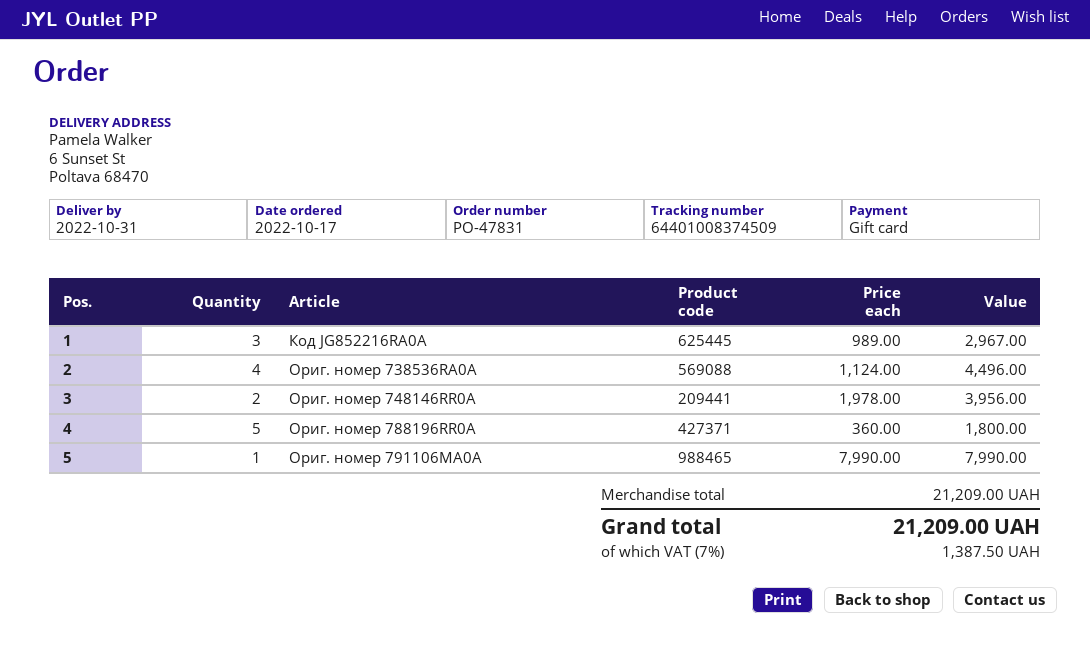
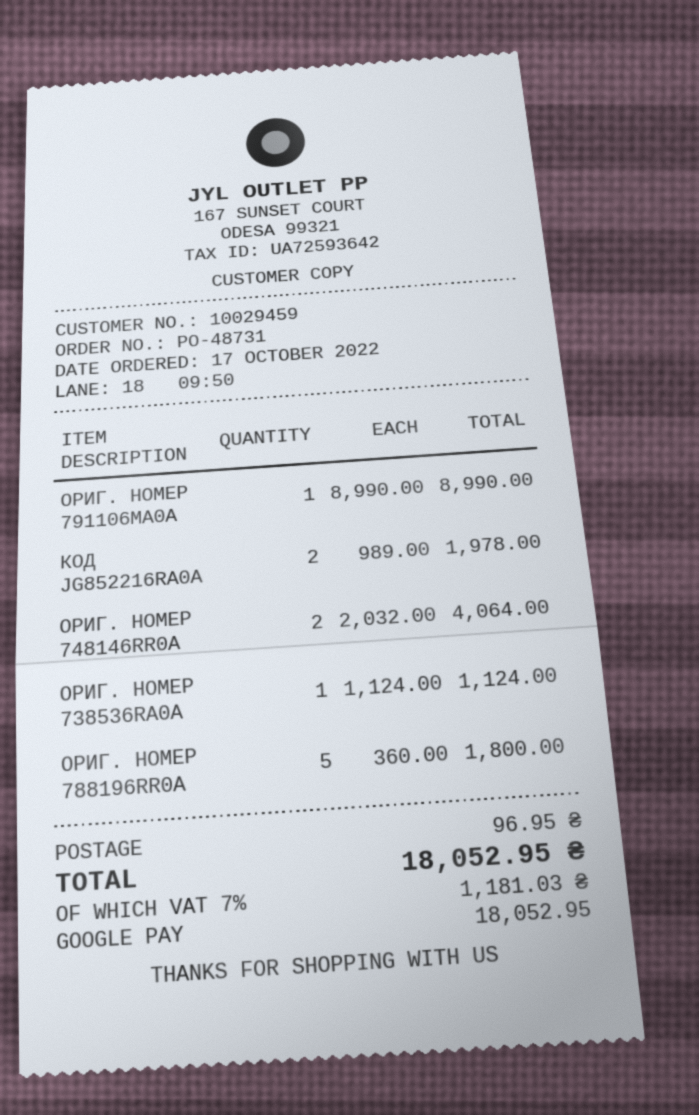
order number: PO-47831 -> PO-48731
payment method: gift card -> Google Pay
Код JG852216RA0A: 3 x 989.00 = 2967.00 -> 2 x 989.00 = 1978.00
Ориг. номер 738536RA0A: 4 x 1124.00 = 4496.00 -> 1 x 1124.00 = 1124.00
Ориг. номер 748146RR0A: 2 x 1978.00 = 3956.00 -> 2 x 2032.00 = 4064.00
Ориг. номер 791106MA0A: 1 x 7990.00 = 7990.00 -> 1 x 8990.00 = 8990.00
shipping: none -> 96.95
tax: 7% = 1387.50 -> 7% = 1181.03
total: 21209.00 -> 18052.95

